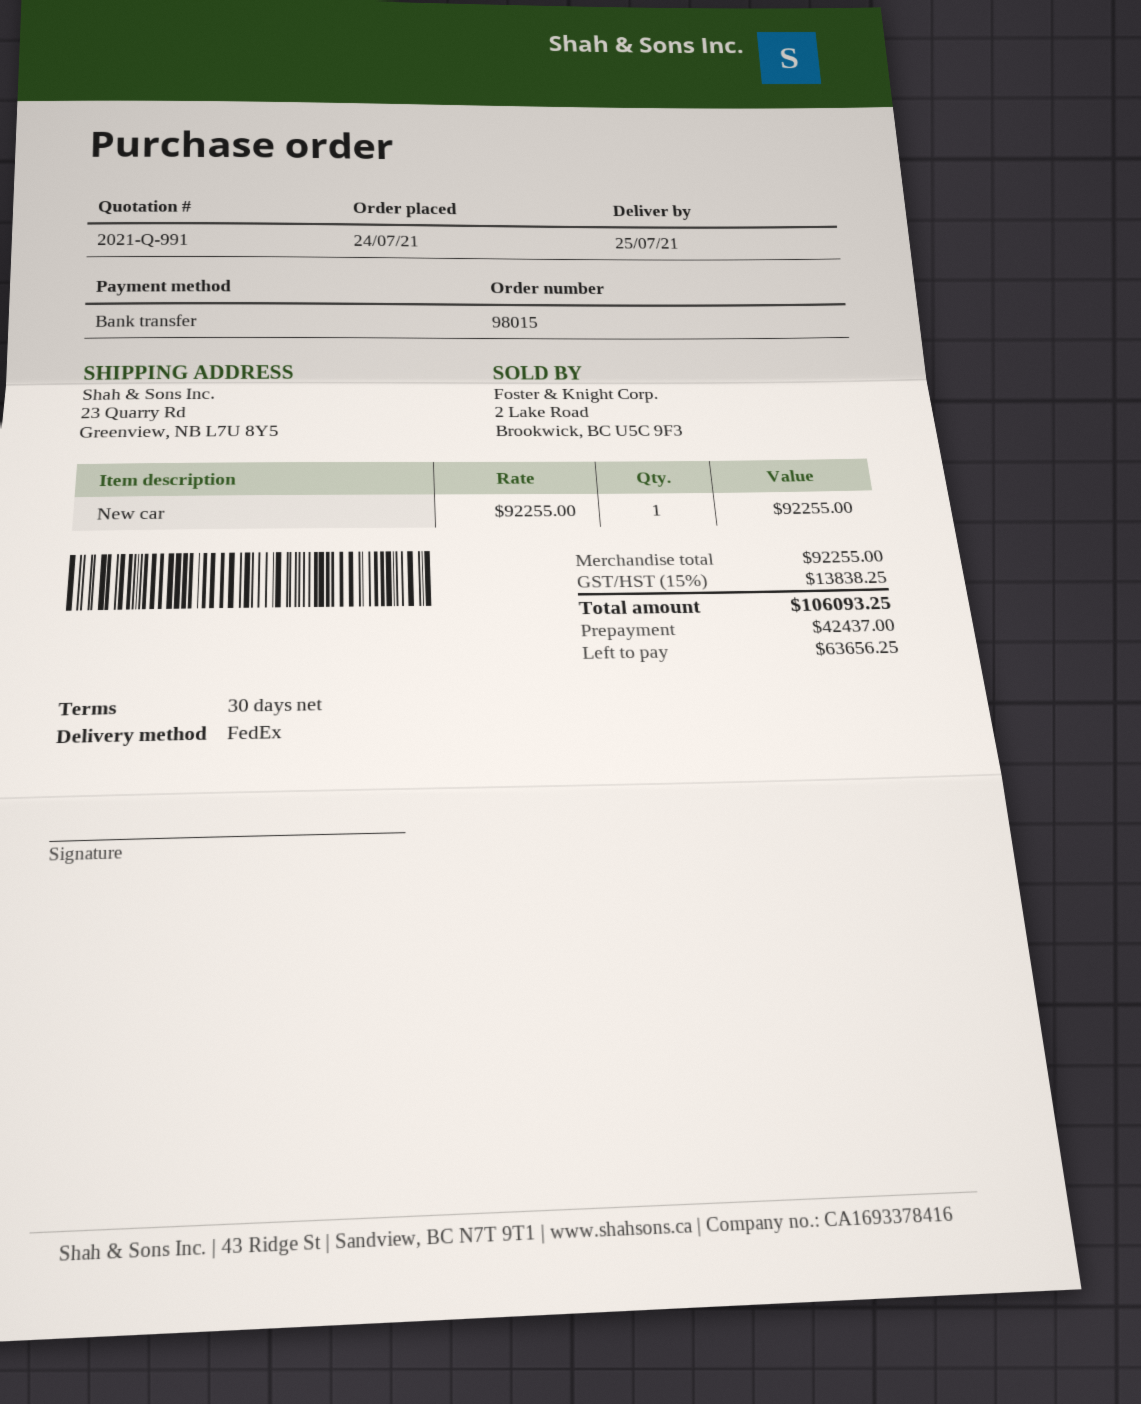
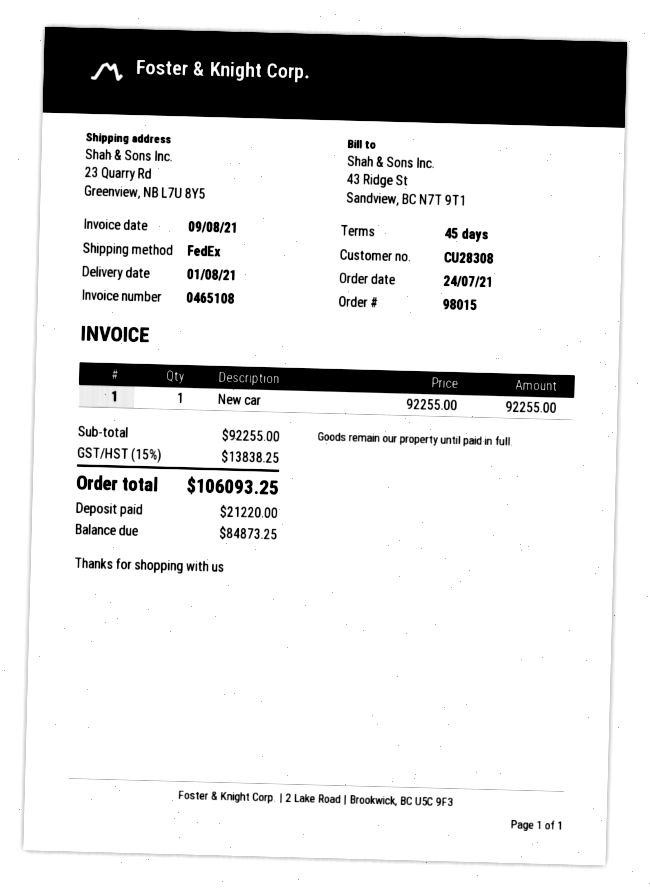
delivery date: 2021-07-25 -> 2021-08-01
payment terms: 30 days -> 45 days
deposit: 42437.00 -> 21220.00
balance: 63656.25 -> 84873.25

